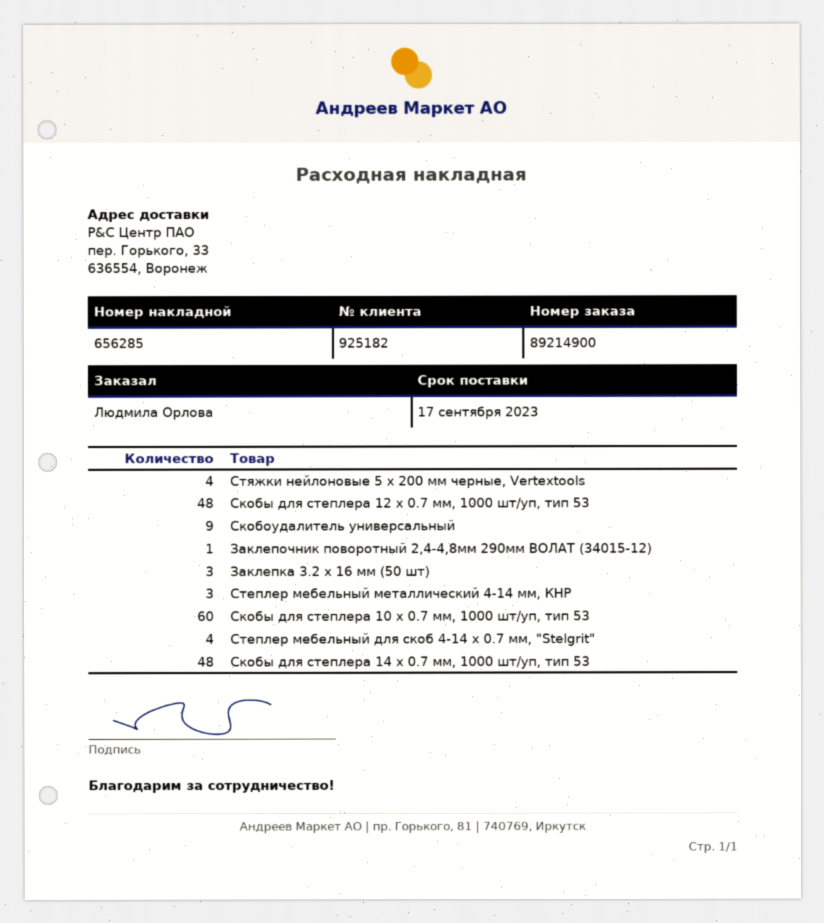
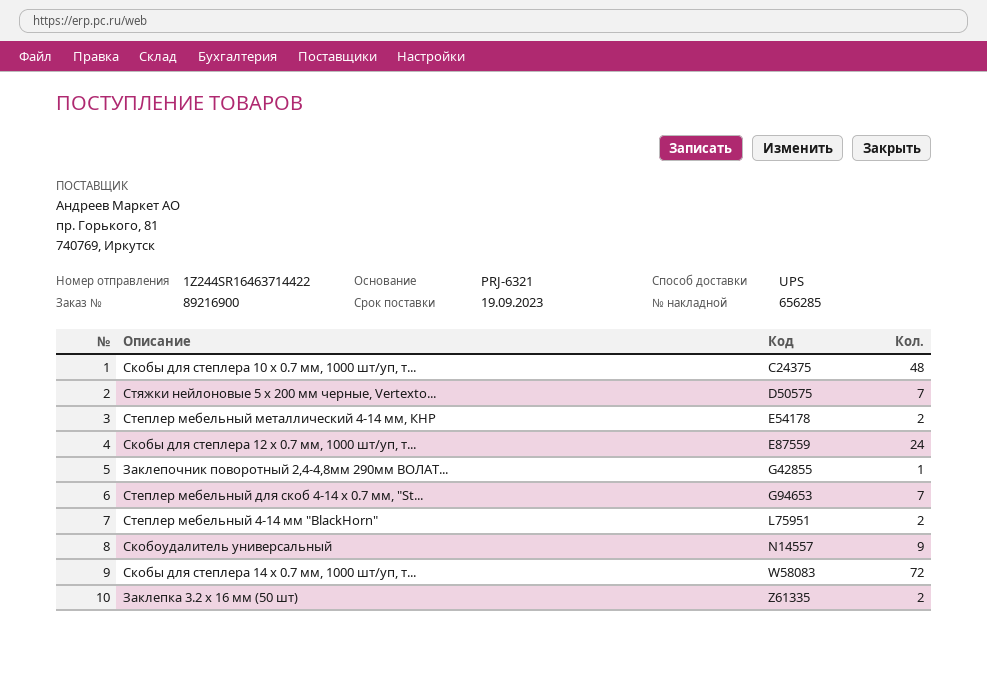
order number: 89214900 -> 89216900
delivery date: 2023-09-17 -> 2023-09-19
Стяжки нейлоновые 5 х 200 мм черные, Vertextools: 4 -> 7
Скобы для степлера 12 х 0.7 мм, 1000 шт/уп, тип 53: 48 -> 24
Заклепка 3.2 х 16 мм (50 шт): 3 -> 2
Степлер мебельный металлический 4-14 мм, КНР: 3 -> 2
Скобы для степлера 10 х 0.7 мм, 1000 шт/уп, тип 53: 60 -> 48
Степлер мебельный для скоб 4-14 х 0.7 мм, "Stelgrit": 4 -> 7
Скобы для степлера 14 х 0.7 мм, 1000 шт/уп, тип 53: 48 -> 72
Степлер мебельный 4-14 мм "BlackHorn": none -> 2

